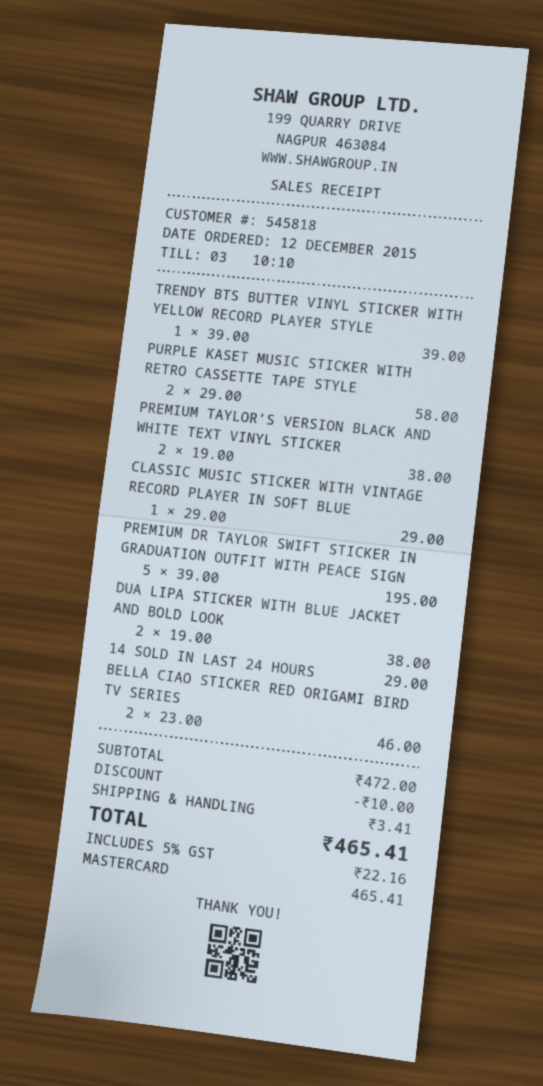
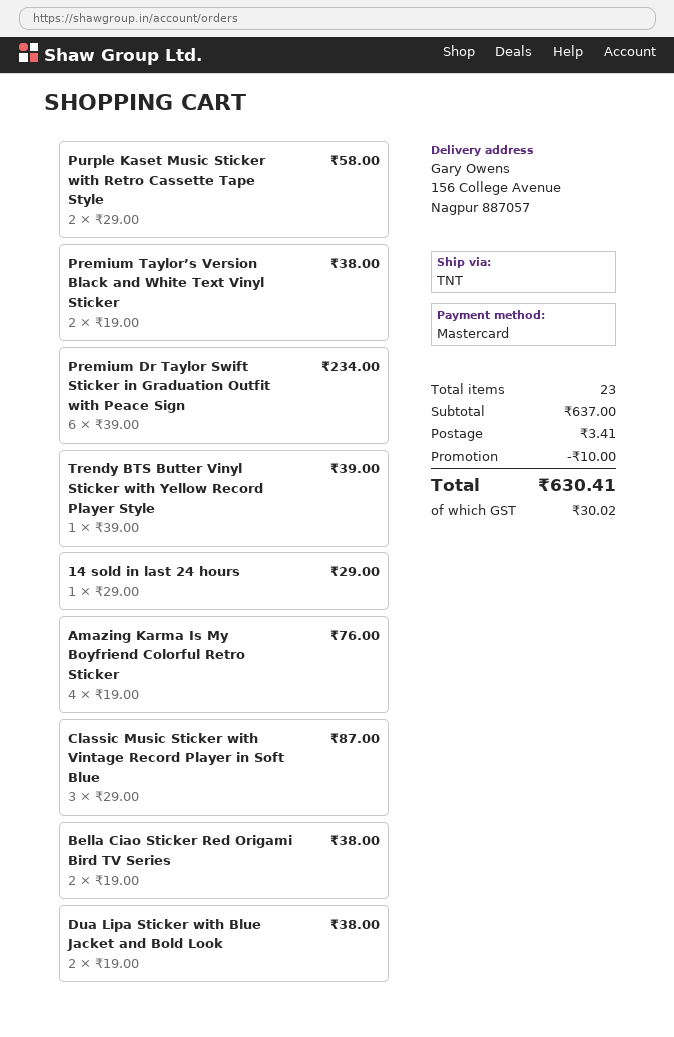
CLASSIC MUSIC STICKER WITH VINTAGE RECORD PLAYER IN SOFT BLUE: 1 x 29.00 = 29.00 -> 3 x 29.00 = 87.00
PREMIUM DR TAYLOR SWIFT STICKER IN GRADUATION OUTFIT WITH PEACE SIGN: 5 x 39.00 = 195.00 -> 6 x 39.00 = 234.00
BELLA CIAO STICKER RED ORIGAMI BIRD TV SERIES: 2 x 23.00 = 46.00 -> 2 x 19.00 = 38.00
Amazing Karma Is My Boyfriend Colorful Retro Sticker: none -> 4 x 19.00 = 76.00
subtotal: 472.00 -> 637.00
tax: 22.16 -> 30.02
total: 465.41 -> 630.41

